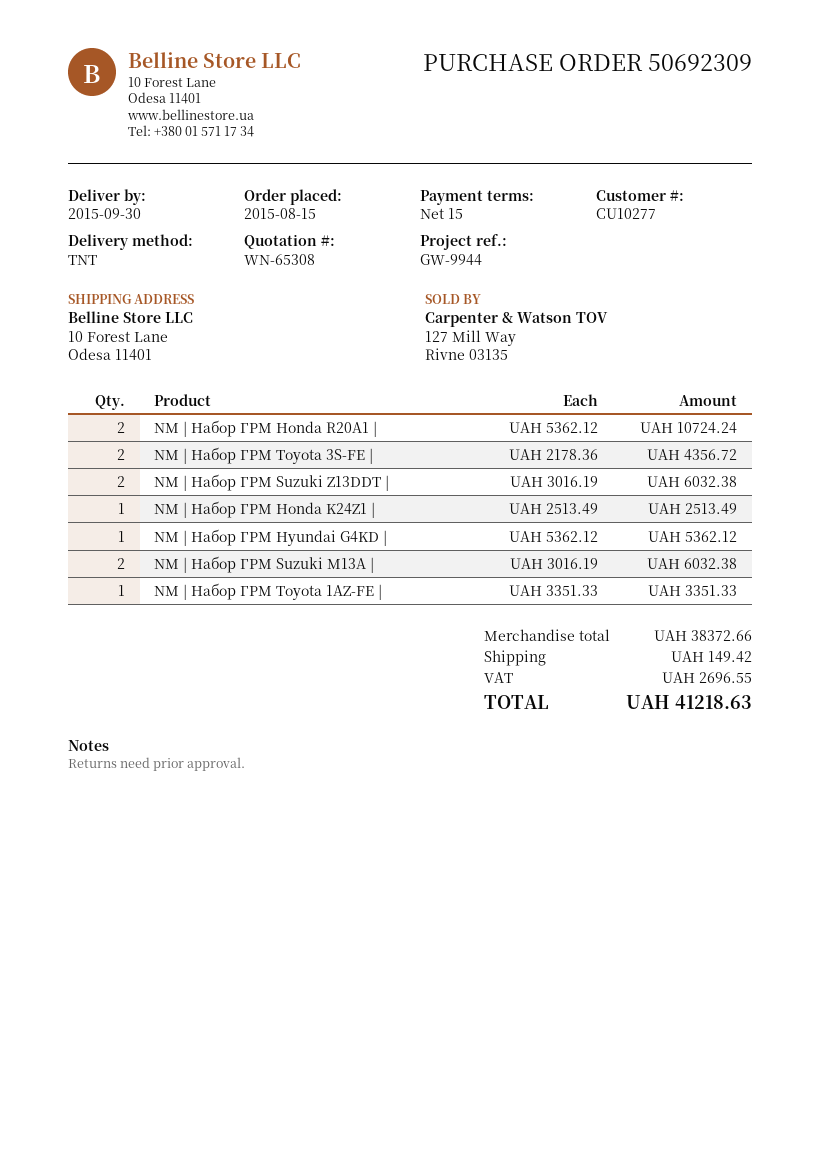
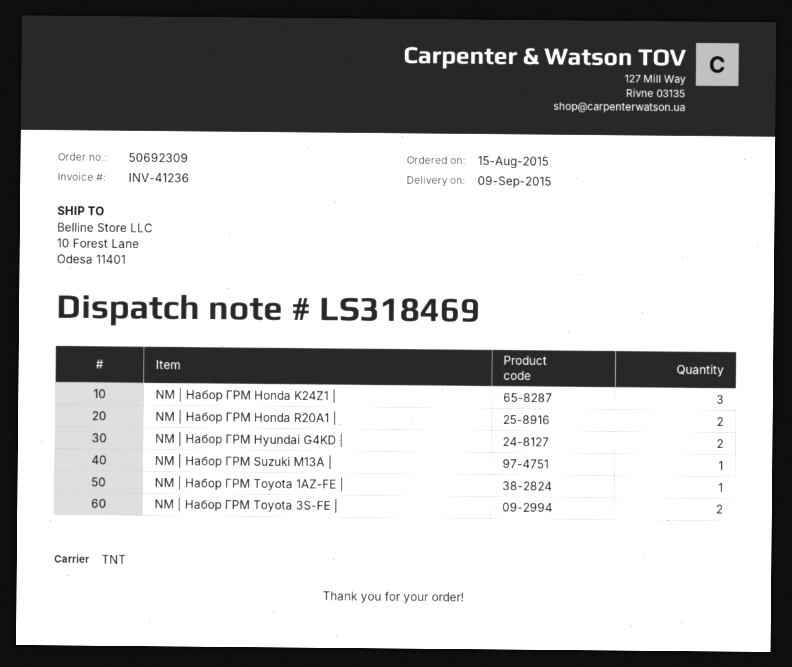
delivery date: 2015-09-30 -> 2015-09-09
NM | Набор ГРМ Suzuki Z13DDT |: 2 -> none
NM | Набор ГРМ Honda K24Z1 |: 1 -> 3
NM | Набор ГРМ Hyundai G4KD |: 1 -> 2
NM | Набор ГРМ Suzuki M13A |: 2 -> 1

